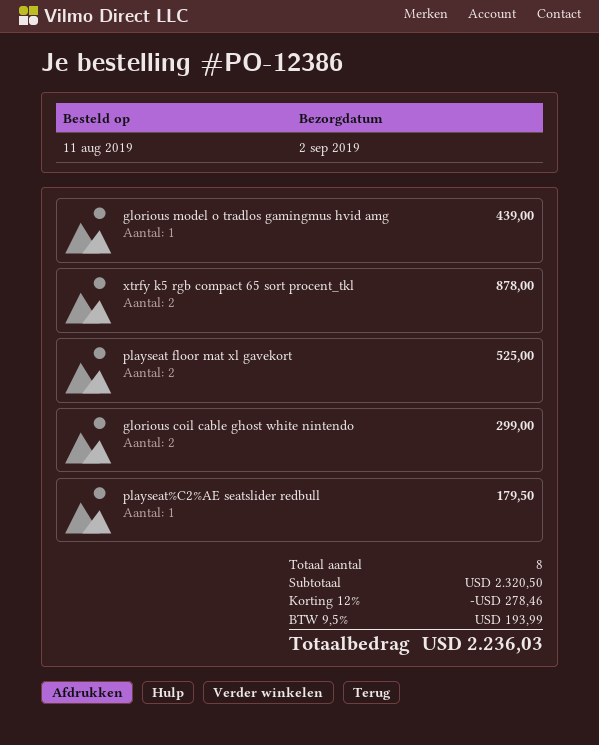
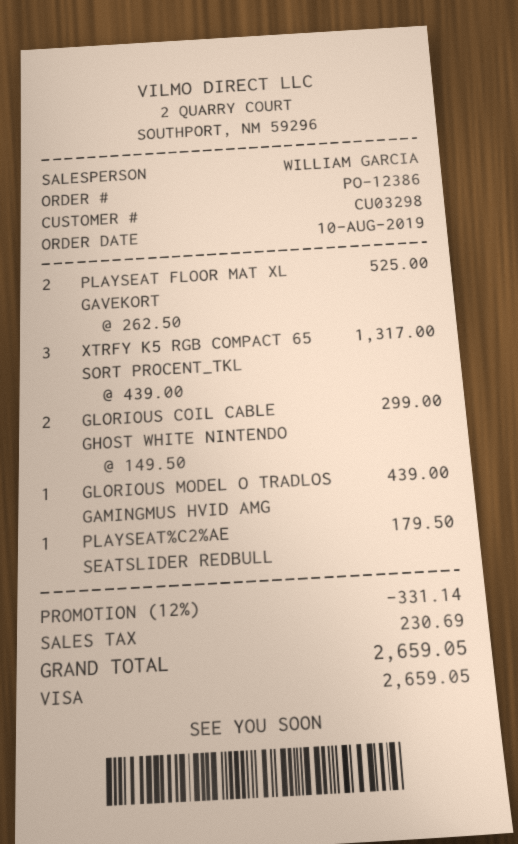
order date: 2019-08-11 -> 2019-08-10
xtrfy k5 rgb compact 65 sort procent_tkl: 2 for 878.00 -> 3 for 1317.00
discount: 12% = 278.46 -> 12% = 331.14
tax: 193.99 -> 230.69
total: 2236.03 -> 2659.05

